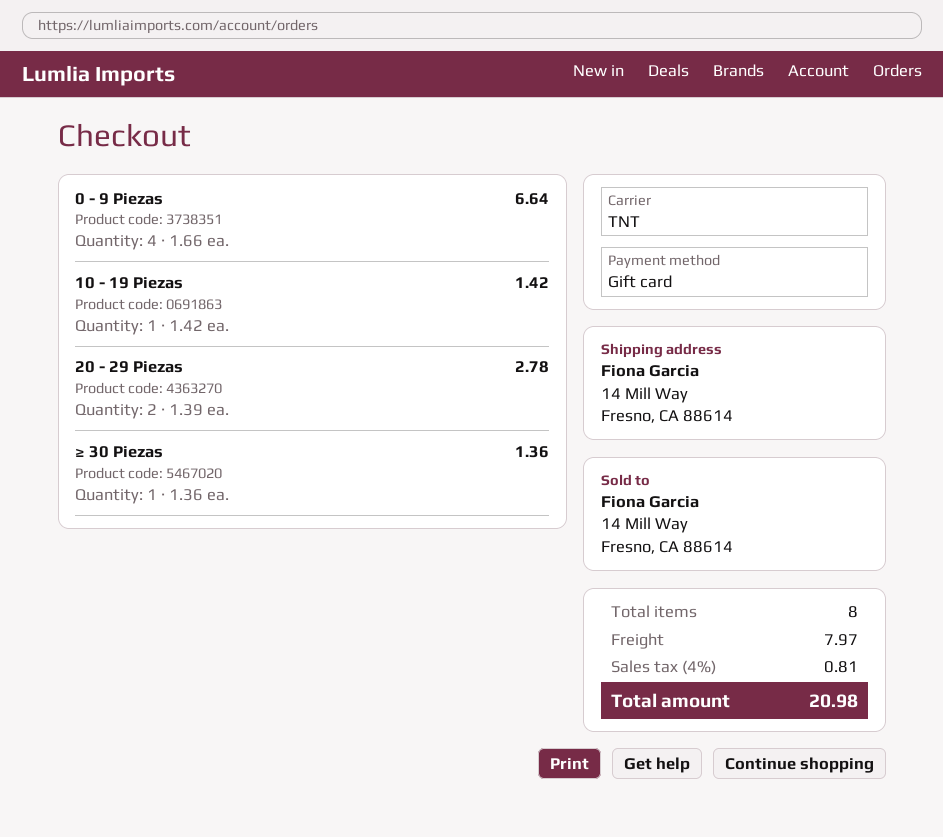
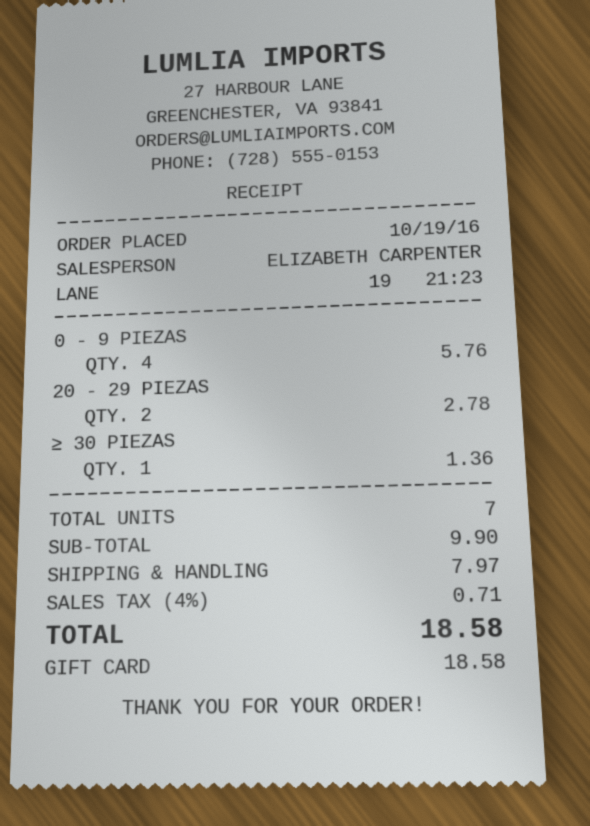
0 - 9 Piezas: 4 for 6.64 -> 4 for 5.76
10 - 19 Piezas: 1 for 1.42 -> none
total quantity: 8 -> 7
tax: 4% = 0.81 -> 4% = 0.71
total: 20.98 -> 18.58

